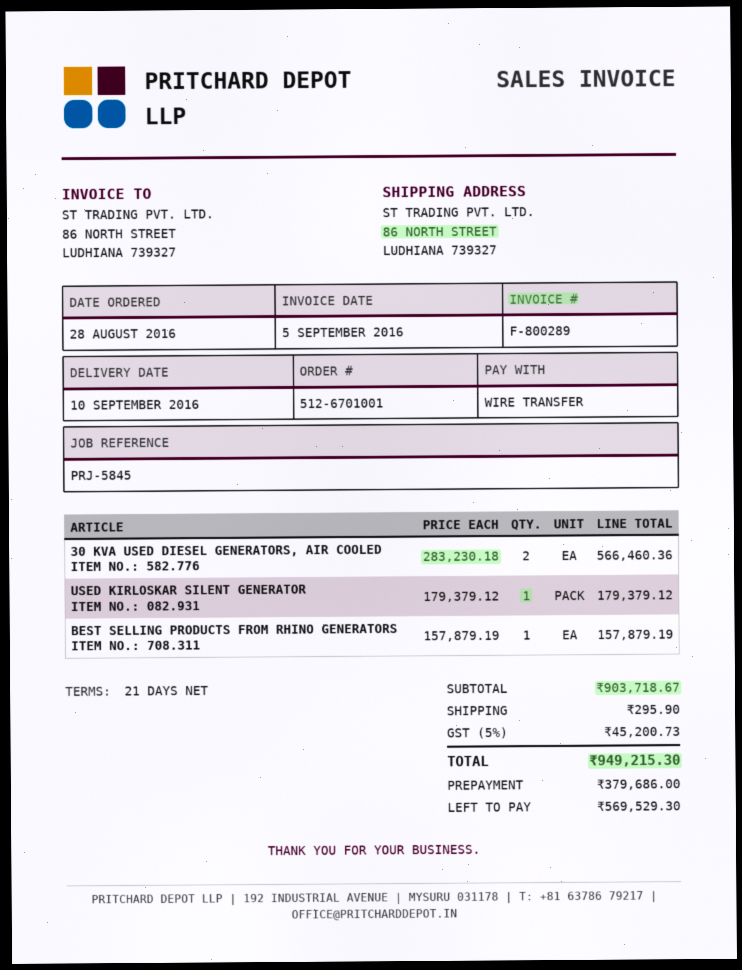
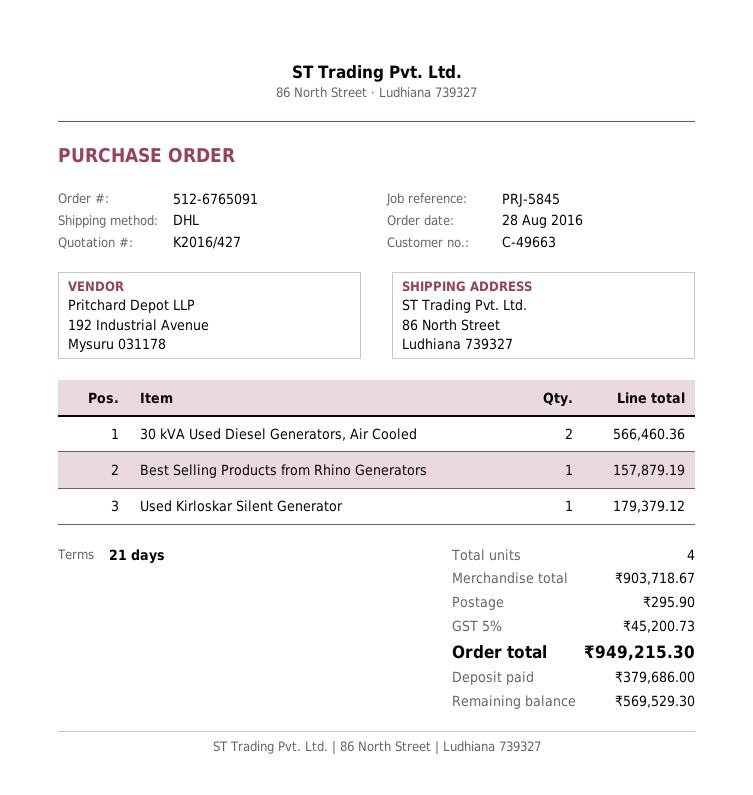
order number: 512-6701001 -> 512-6765091

